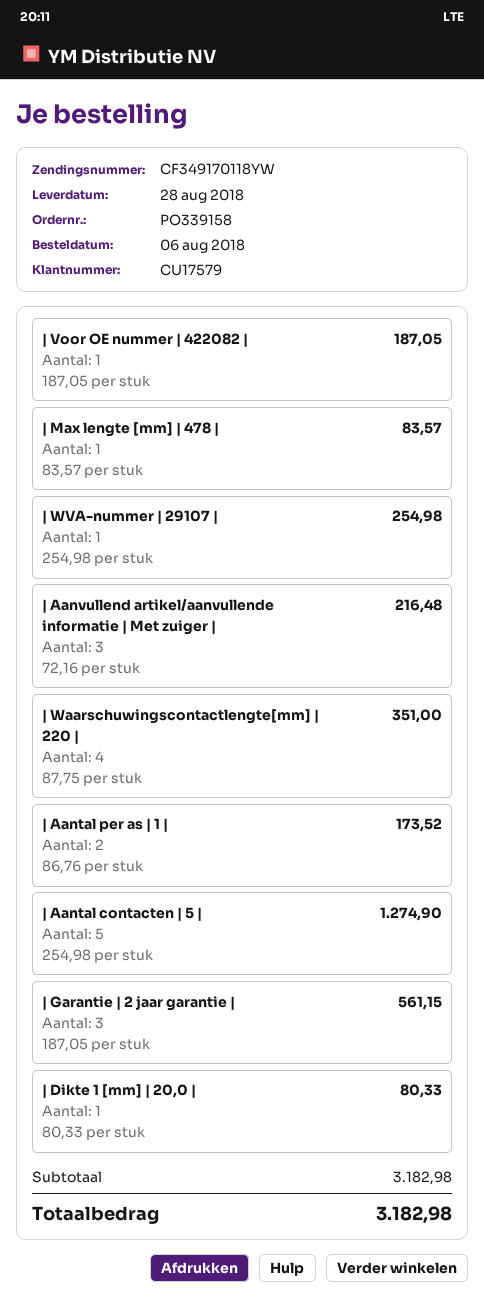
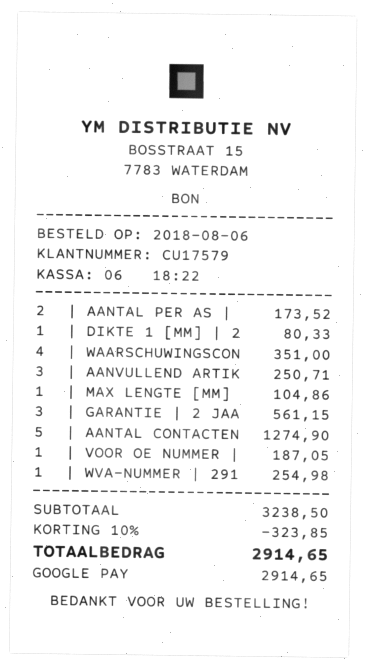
| Max lengte [mm] | 478 |: 1 for 83.57 -> 1 for 104.86
| Aanvullend artikel/aanvullende informatie | Met zuiger |: 3 for 216.48 -> 3 for 250.71
subtotal: 3182.98 -> 3238.50
discount: none -> 10% = 323.85
total: 3182.98 -> 2914.65

